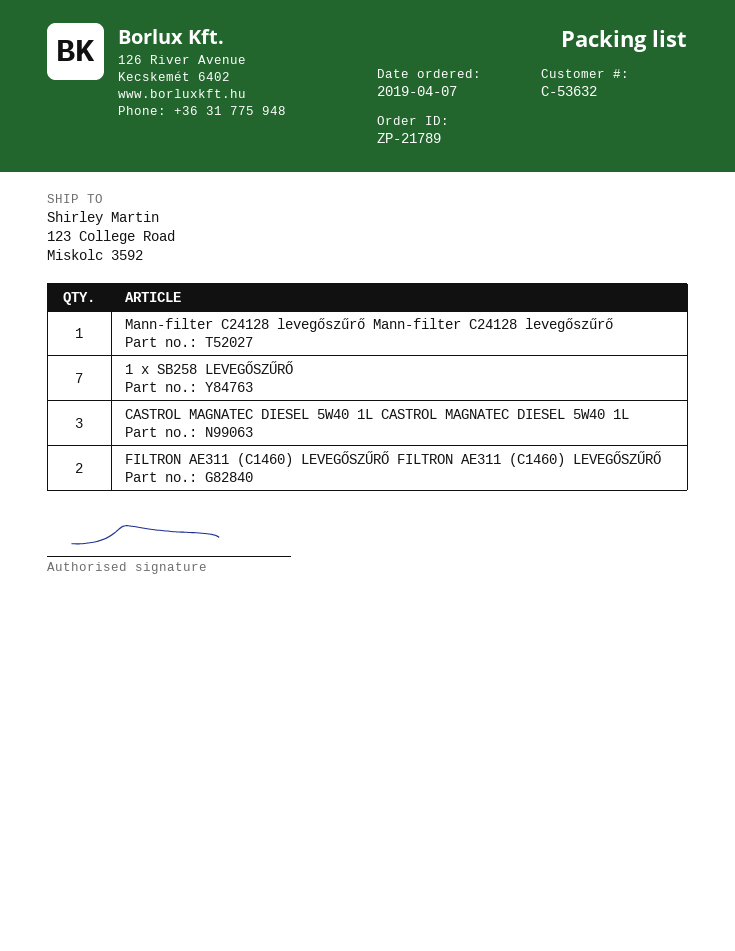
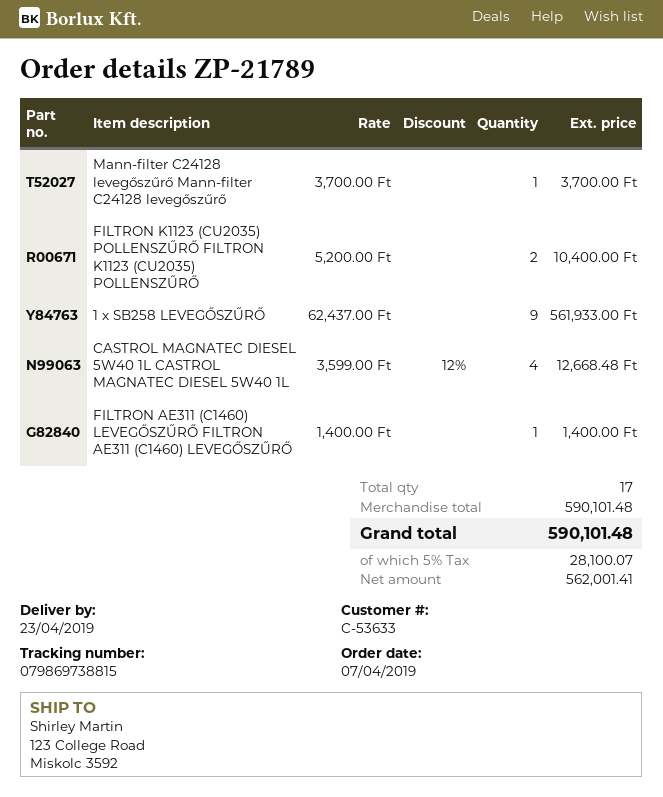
customer number: C-53632 -> C-53633
1 x SB258 LEVEGŐSZŰRŐ: 7 -> 9
CASTROL MAGNATEC DIESEL 5W40 1L CASTROL MAGNATEC DIESEL 5W40 1L: 3 -> 4
FILTRON AE311 (C1460) LEVEGŐSZŰRŐ FILTRON AE311 (C1460) LEVEGŐSZŰRŐ: 2 -> 1
FILTRON K1123 (CU2035) POLLENSZŰRŐ FILTRON K1123 (CU2035) POLLENSZŰRŐ: none -> 2

